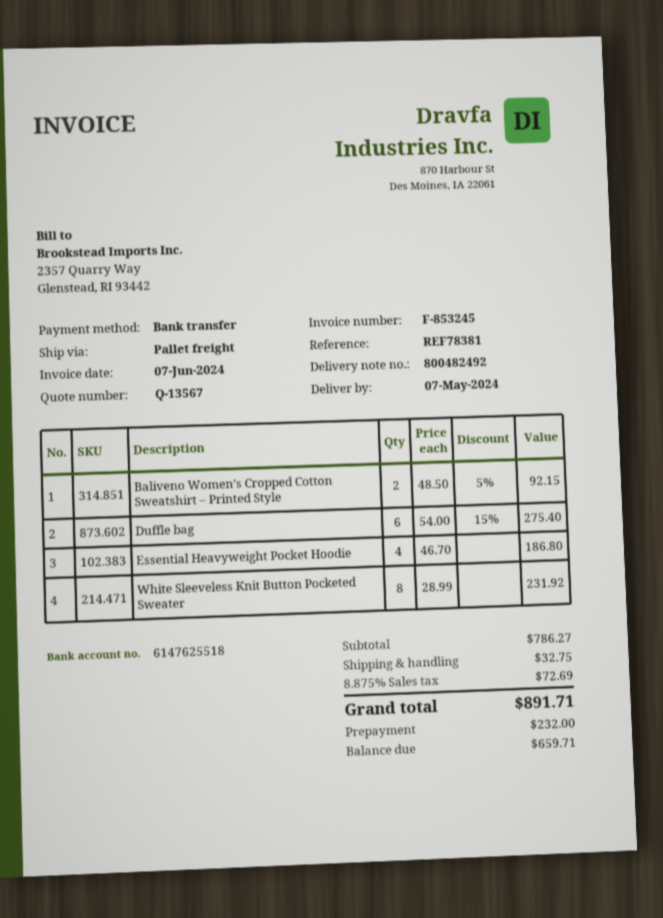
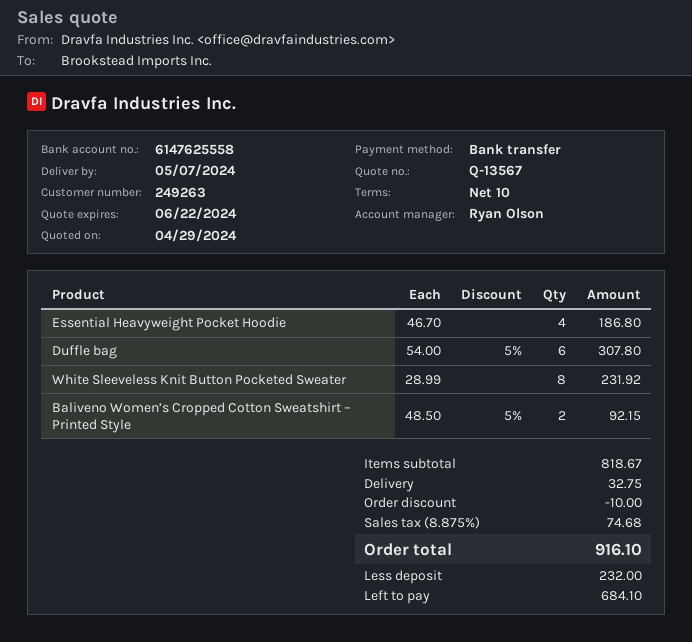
bank account: 6147625518 -> 6147625558
Duffle bag: 6 x 54.00 - 15% = 275.40 -> 6 x 54.00 - 5% = 307.80
subtotal: 786.27 -> 818.67
discount: none -> 10.00
tax: 8.875% = 72.69 -> 8.875% = 74.68
total: 891.71 -> 916.10
balance: 659.71 -> 684.10

